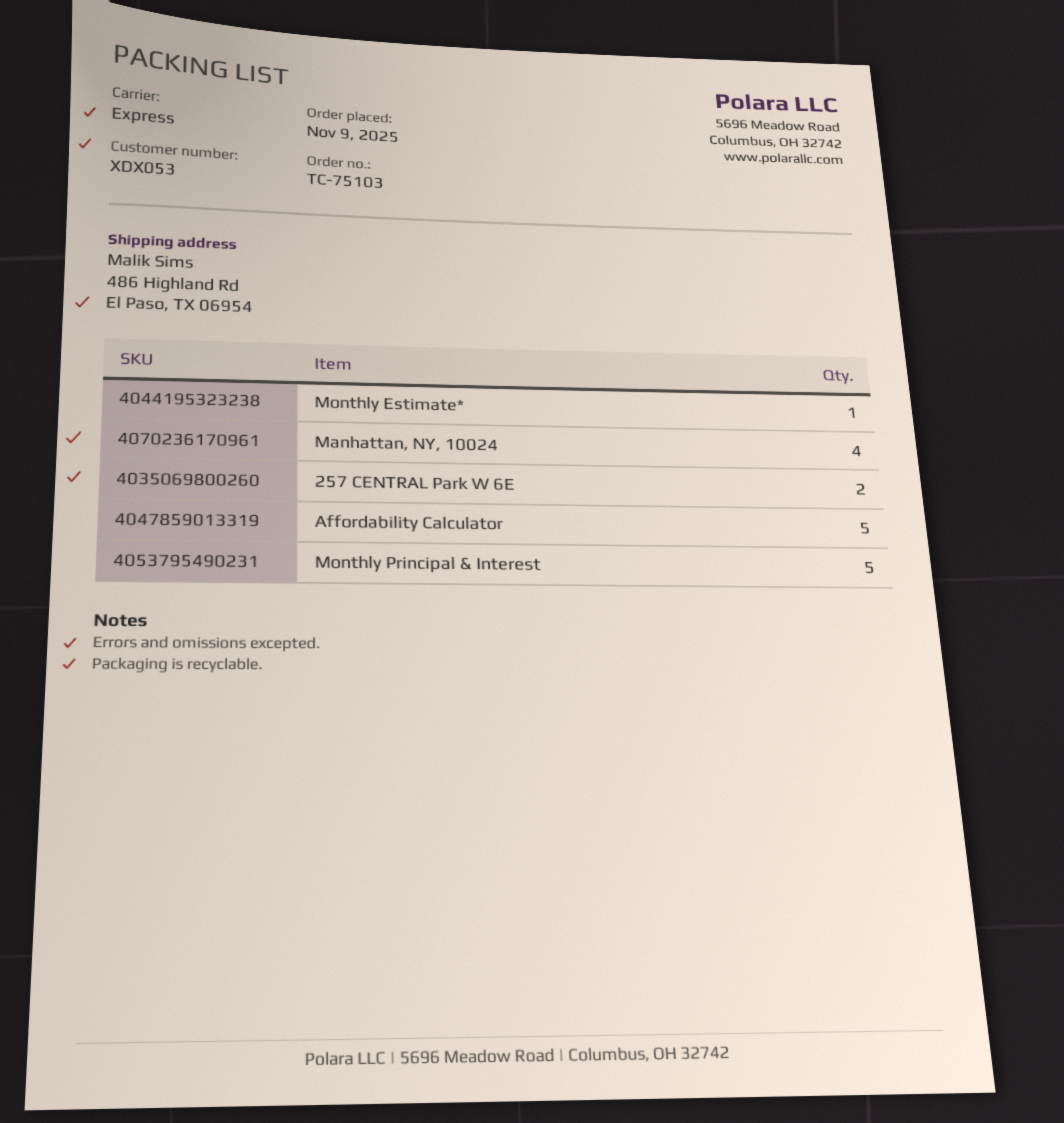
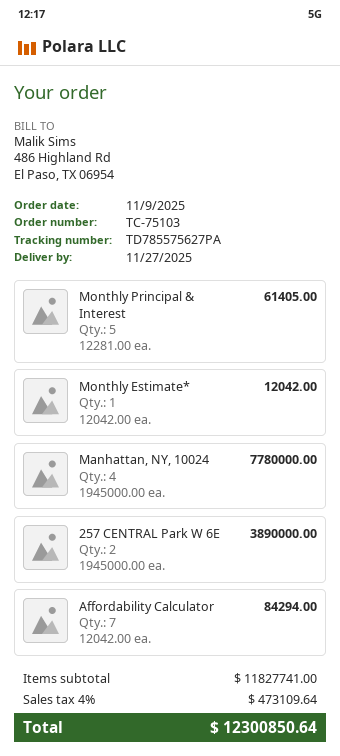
Affordability Calculator: 5 -> 7

